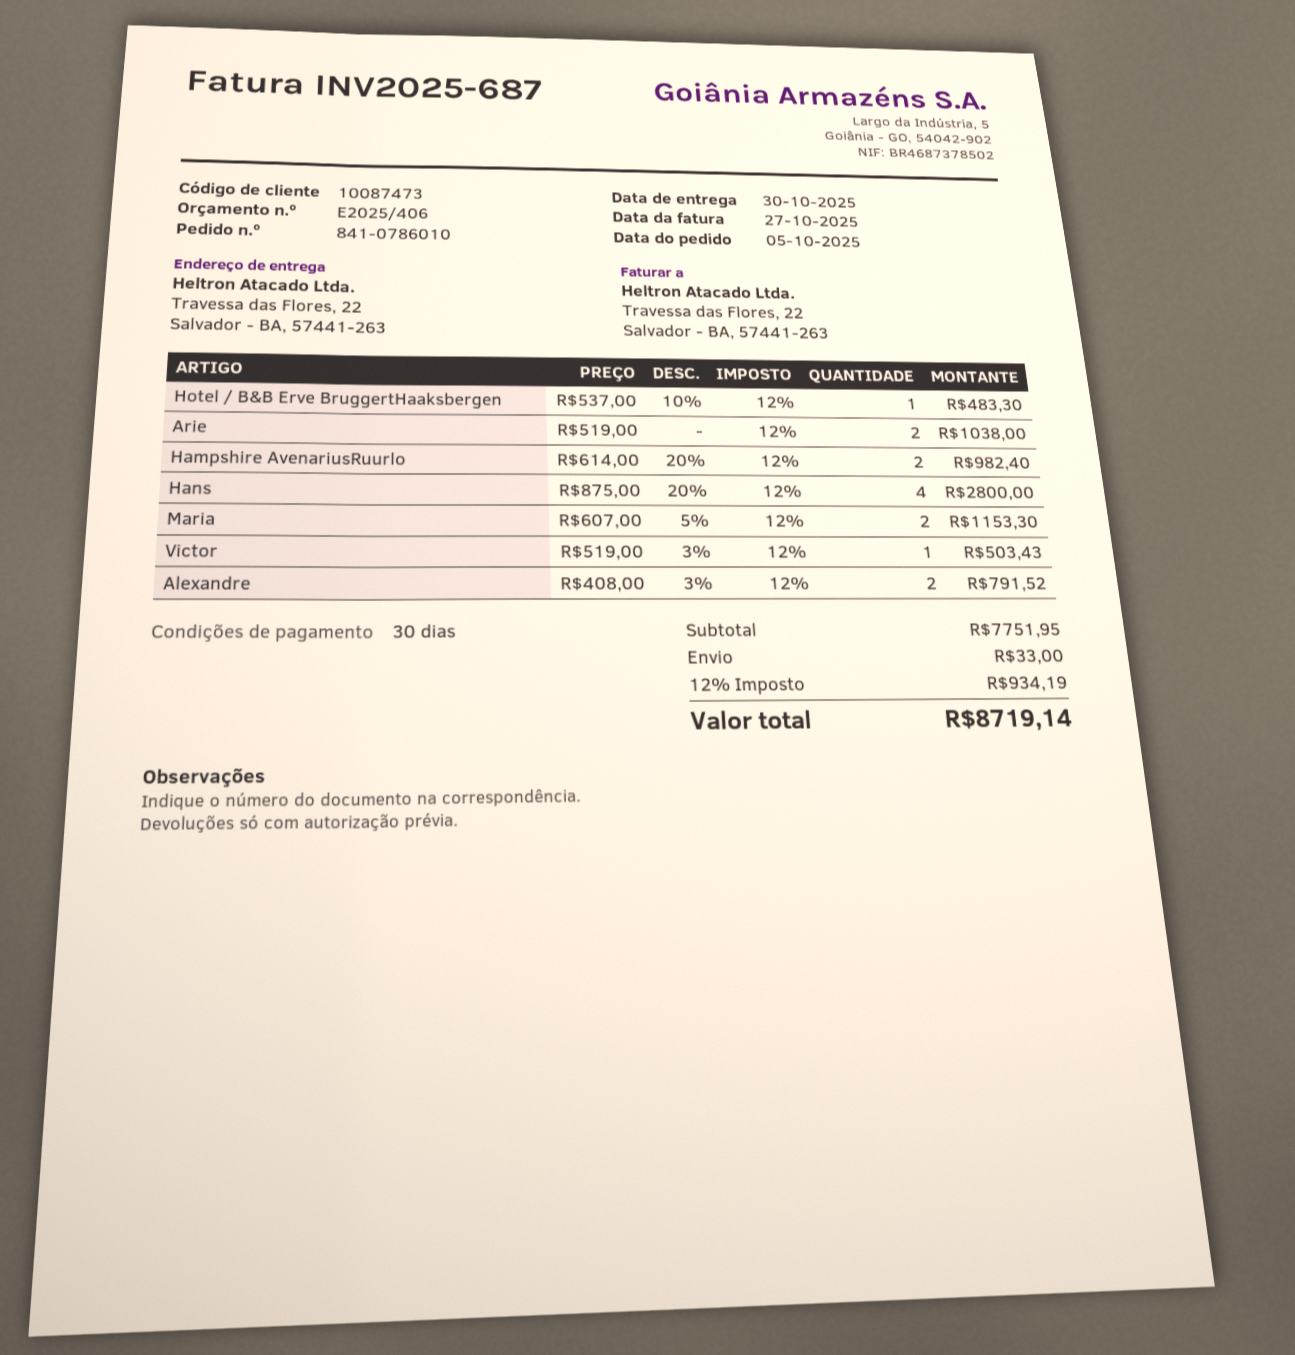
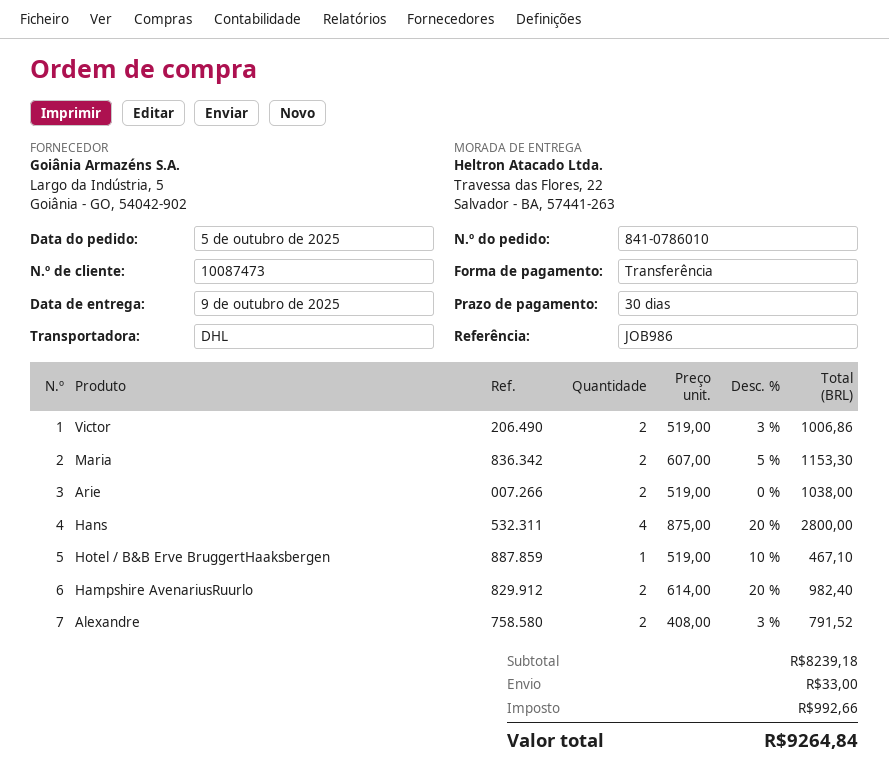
delivery date: 2025-10-30 -> 2025-10-09
Hotel / B&B Erve BruggertHaaksbergen: 1 x 537.00 - 10% = 483.30 -> 1 x 519.00 - 10% = 467.10
Victor: 1 x 519.00 - 3% = 503.43 -> 2 x 519.00 - 3% = 1006.86
subtotal: 7751.95 -> 8239.18
tax: 934.19 -> 992.66
total: 8719.14 -> 9264.84

